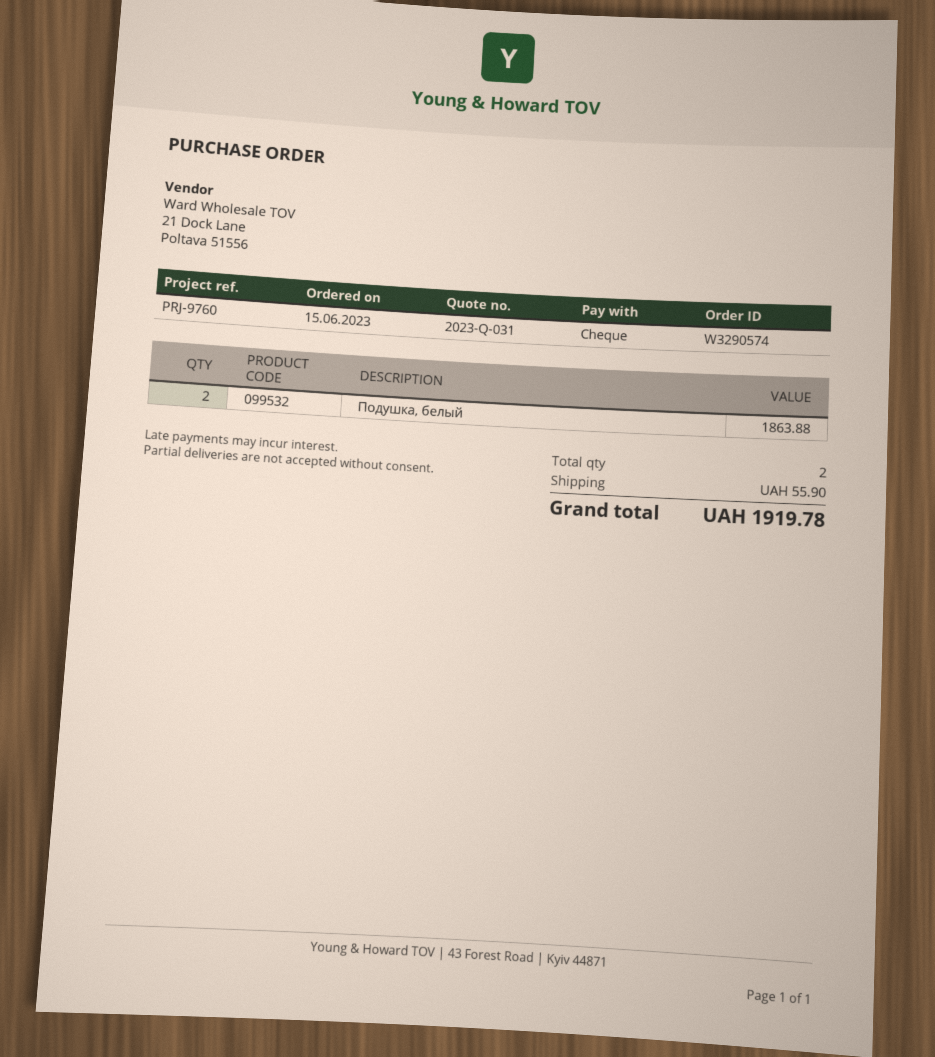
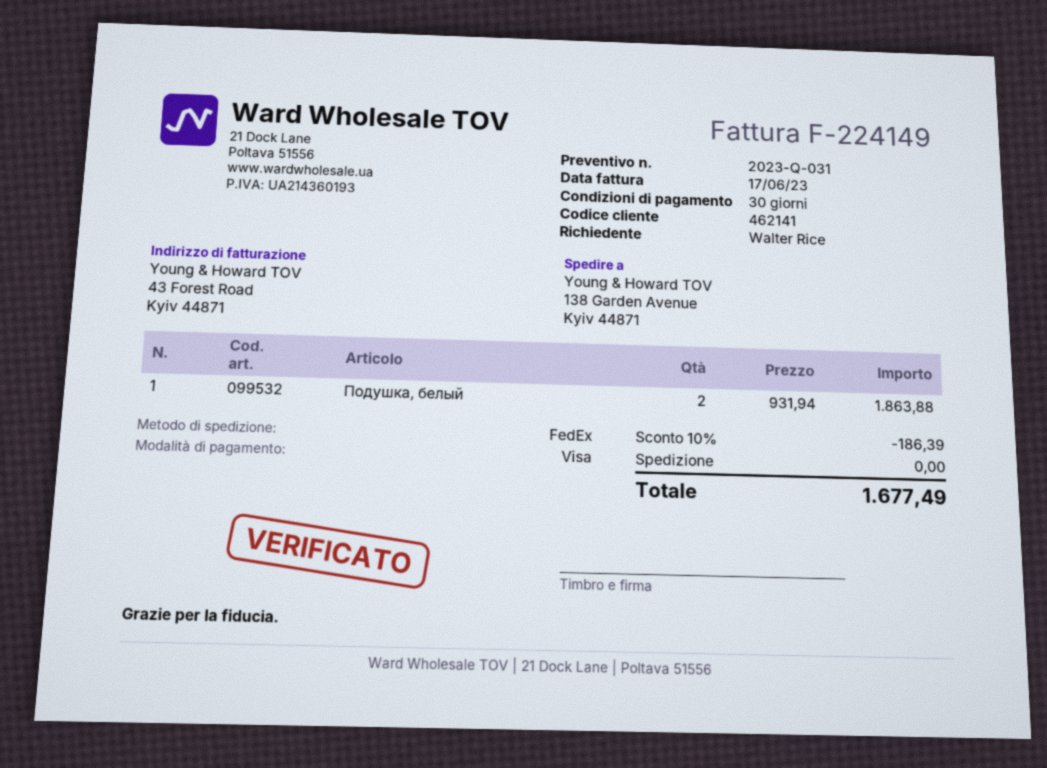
payment method: cheque -> Visa
discount: none -> 10% = 186.39
shipping: 55.90 -> 0.00
total: 1919.78 -> 1677.49

